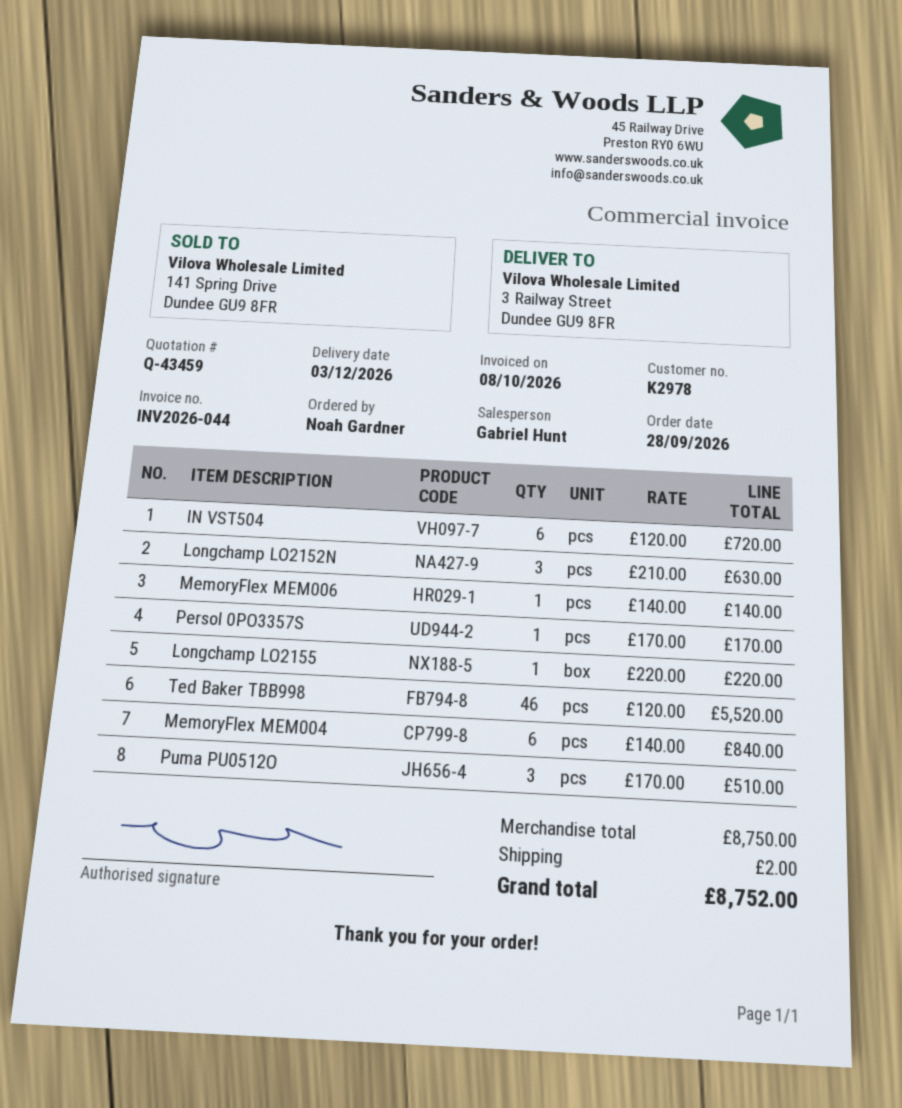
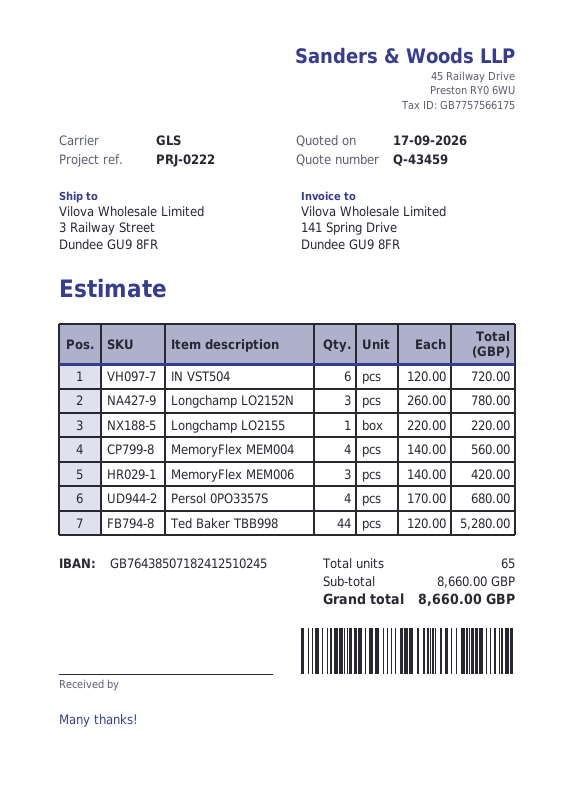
Longchamp LO2152N: 3 x 210.00 = 630.00 -> 3 x 260.00 = 780.00
MemoryFlex MEM006: 1 x 140.00 = 140.00 -> 3 x 140.00 = 420.00
Persol 0PO3357S: 1 x 170.00 = 170.00 -> 4 x 170.00 = 680.00
Ted Baker TBB998: 46 x 120.00 = 5520.00 -> 44 x 120.00 = 5280.00
MemoryFlex MEM004: 6 x 140.00 = 840.00 -> 4 x 140.00 = 560.00
Puma PU0512O: 3 x 170.00 = 510.00 -> none
subtotal: 8750.00 -> 8660.00
shipping: 2.00 -> none
total: 8752.00 -> 8660.00

